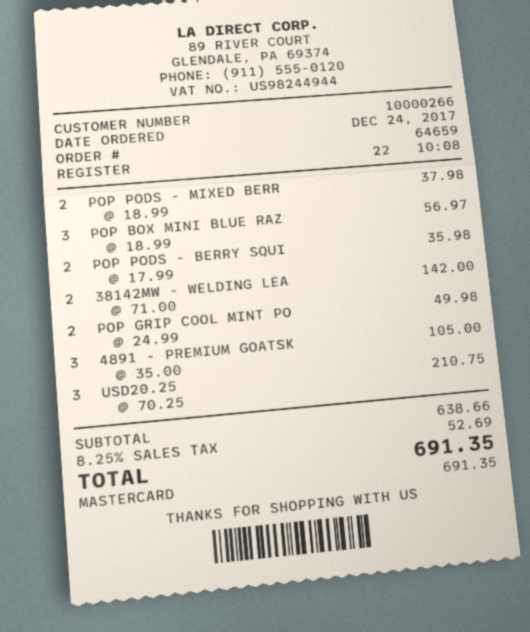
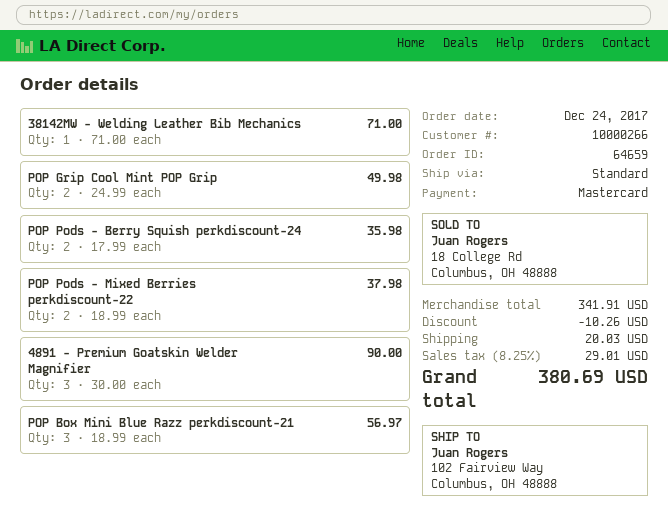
38142MW - WELDING LEA: 2 x 71.00 = 142.00 -> 1 x 71.00 = 71.00
4891 - PREMIUM GOATSK: 3 x 35.00 = 105.00 -> 3 x 30.00 = 90.00
USD20.25: 3 x 70.25 = 210.75 -> none
subtotal: 638.66 -> 341.91
discount: none -> 10.26
shipping: none -> 20.03
tax: 8.25% = 52.69 -> 8.25% = 29.01
total: 691.35 -> 380.69

